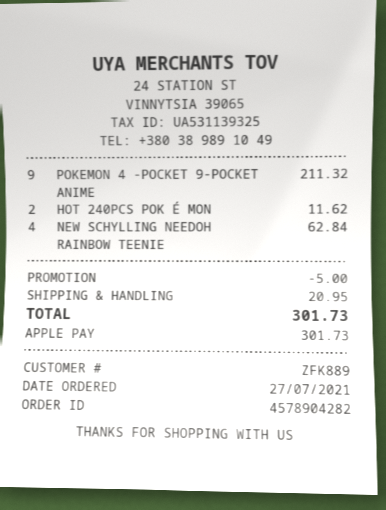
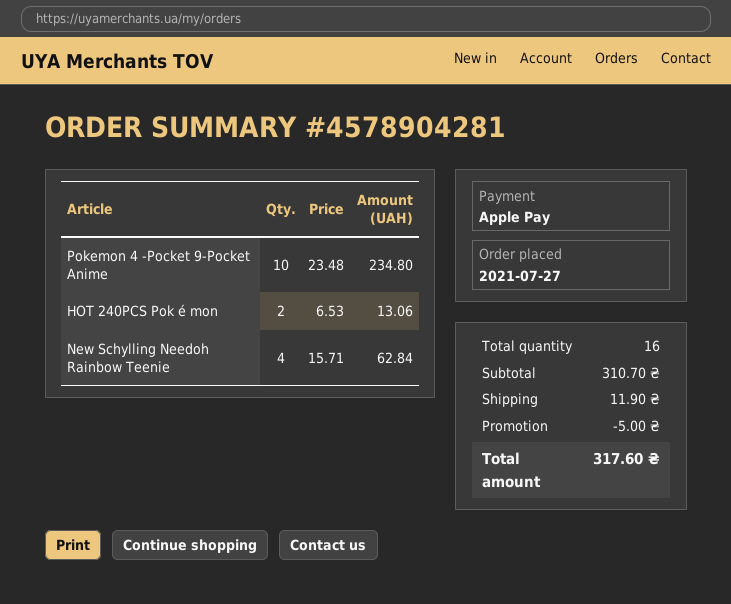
order number: 4578904282 -> 4578904281
POKEMON 4 -POCKET 9-POCKET ANIME: 9 for 211.32 -> 10 for 234.80
HOT 240PCS POK É MON: 2 for 11.62 -> 2 for 13.06
shipping: 20.95 -> 11.90
total: 301.73 -> 317.60

